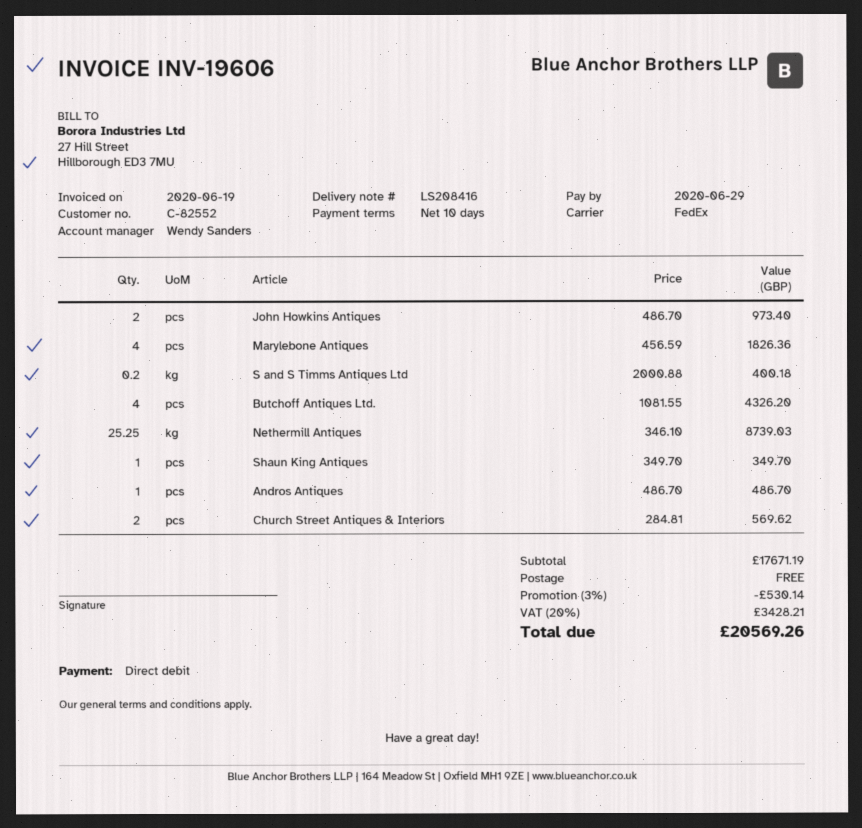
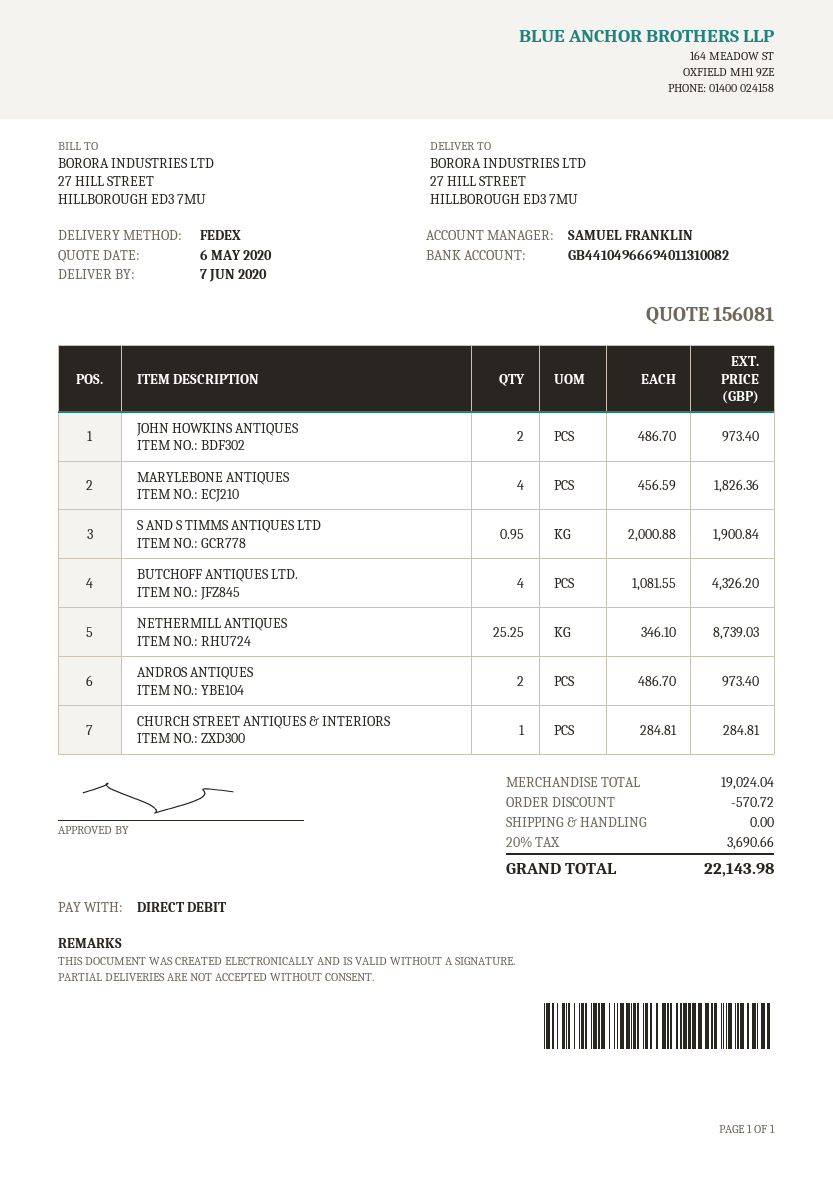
sales rep: Wendy Sanders -> SAMUEL FRANKLIN
S and S Timms Antiques Ltd: 0.2 x 2000.88 = 400.18 -> 0.95 x 2000.88 = 1900.84
Shaun King Antiques: 1 x 349.70 = 349.70 -> none
Andros Antiques: 1 x 486.70 = 486.70 -> 2 x 486.70 = 973.40
Church Street Antiques & Interiors: 2 x 284.81 = 569.62 -> 1 x 284.81 = 284.81
subtotal: 17671.19 -> 19024.04
discount: 530.14 -> 570.72
tax: 20% = 3428.21 -> 20% = 3690.66
total: 20569.26 -> 22143.98

